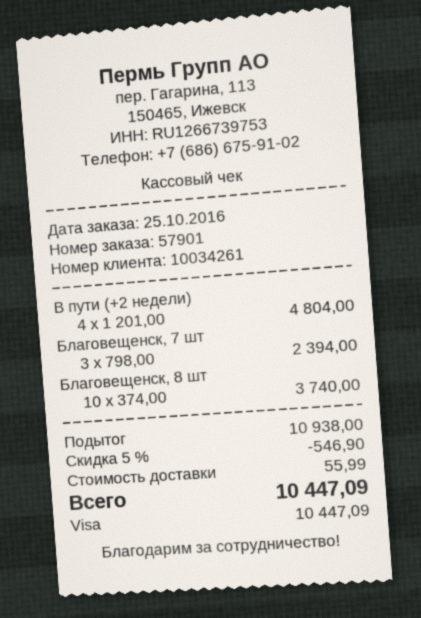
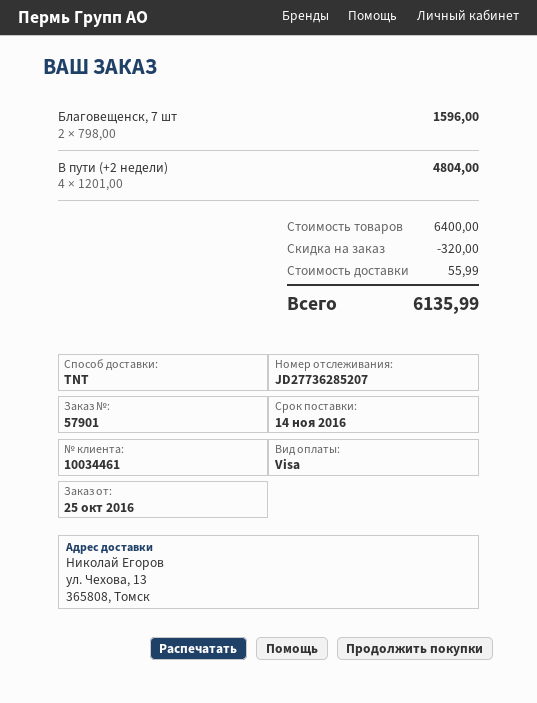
customer number: 10034261 -> 10034461
Благовещенск, 7 шт: 3 x 798.00 = 2394.00 -> 2 x 798.00 = 1596.00
Благовещенск, 8 шт: 10 x 374.00 = 3740.00 -> none
subtotal: 10938.00 -> 6400.00
discount: 546.90 -> 320.00
total: 10447.09 -> 6135.99

